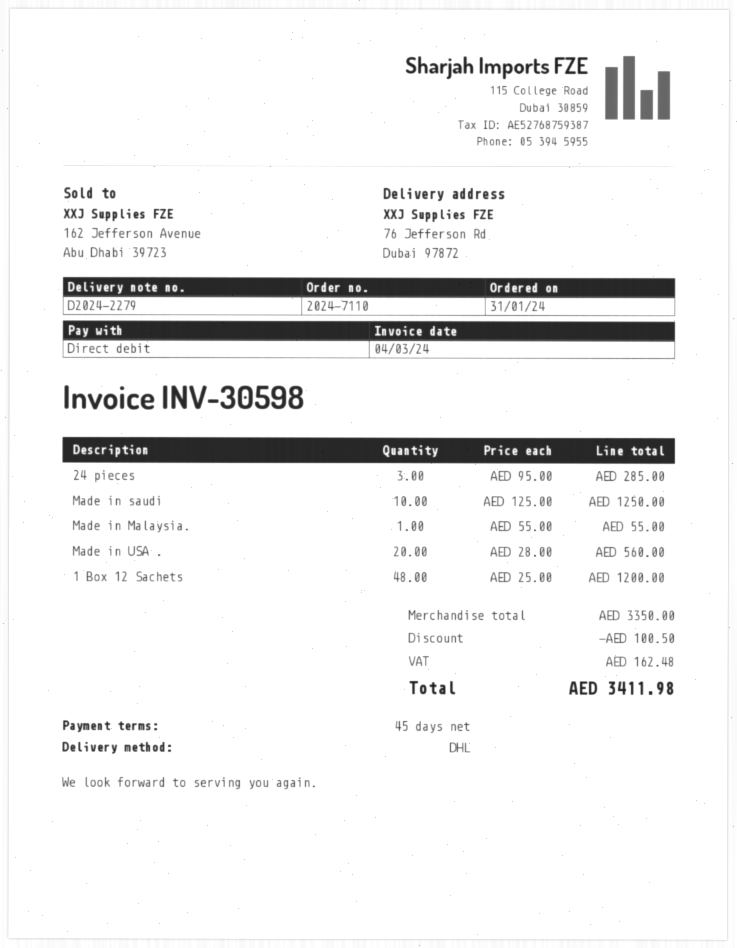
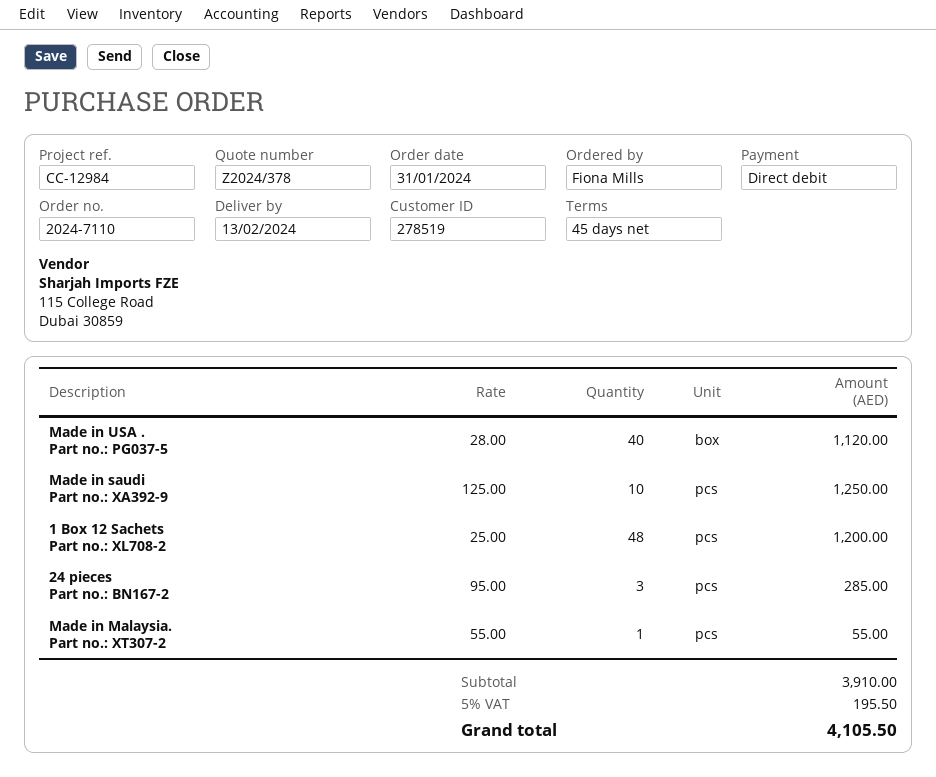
Made in USA .: 20 x 28.00 = 560.00 -> 40 x 28.00 = 1120.00
subtotal: 3350.00 -> 3910.00
discount: 100.50 -> none
tax: 162.48 -> 195.50
total: 3411.98 -> 4105.50

